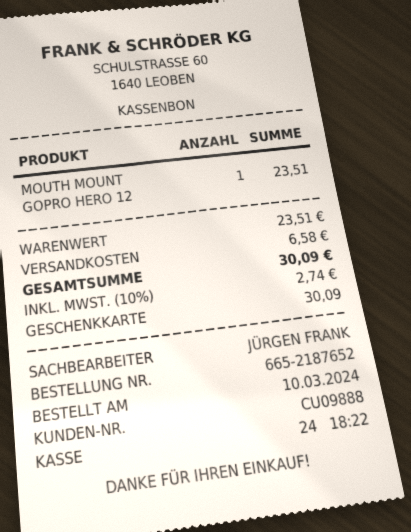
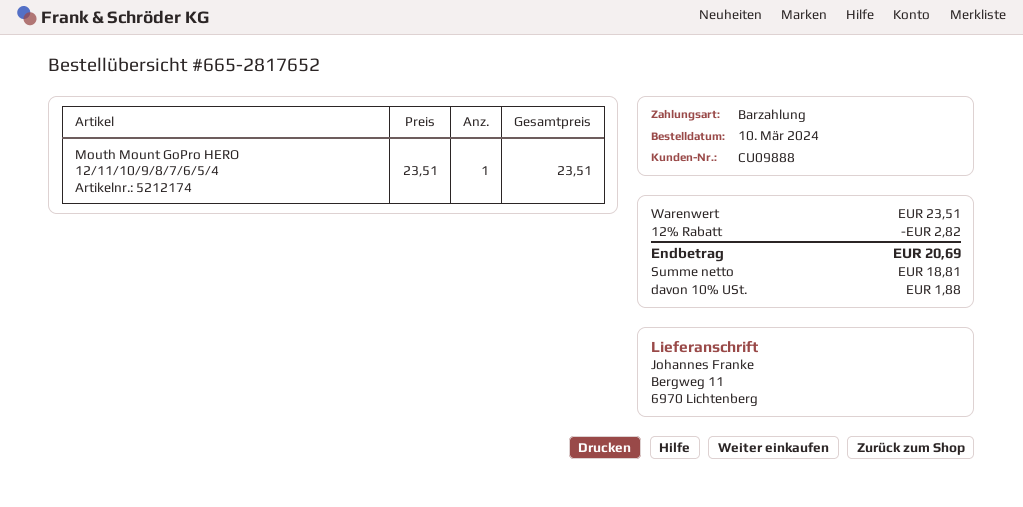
order number: 665-2187652 -> 665-2817652
payment method: gift card -> cash
discount: none -> 12% = 2.82
shipping: 6.58 -> none
tax: 10% = 2.74 -> 10% = 1.88
total: 30.09 -> 20.69

